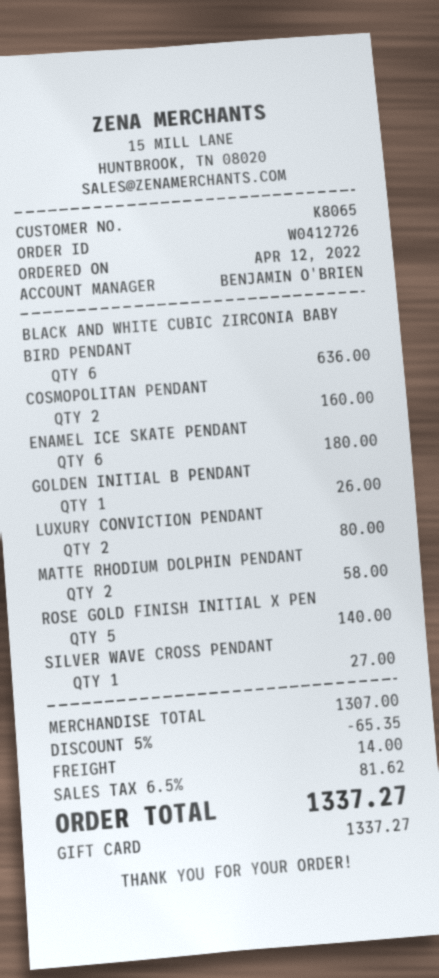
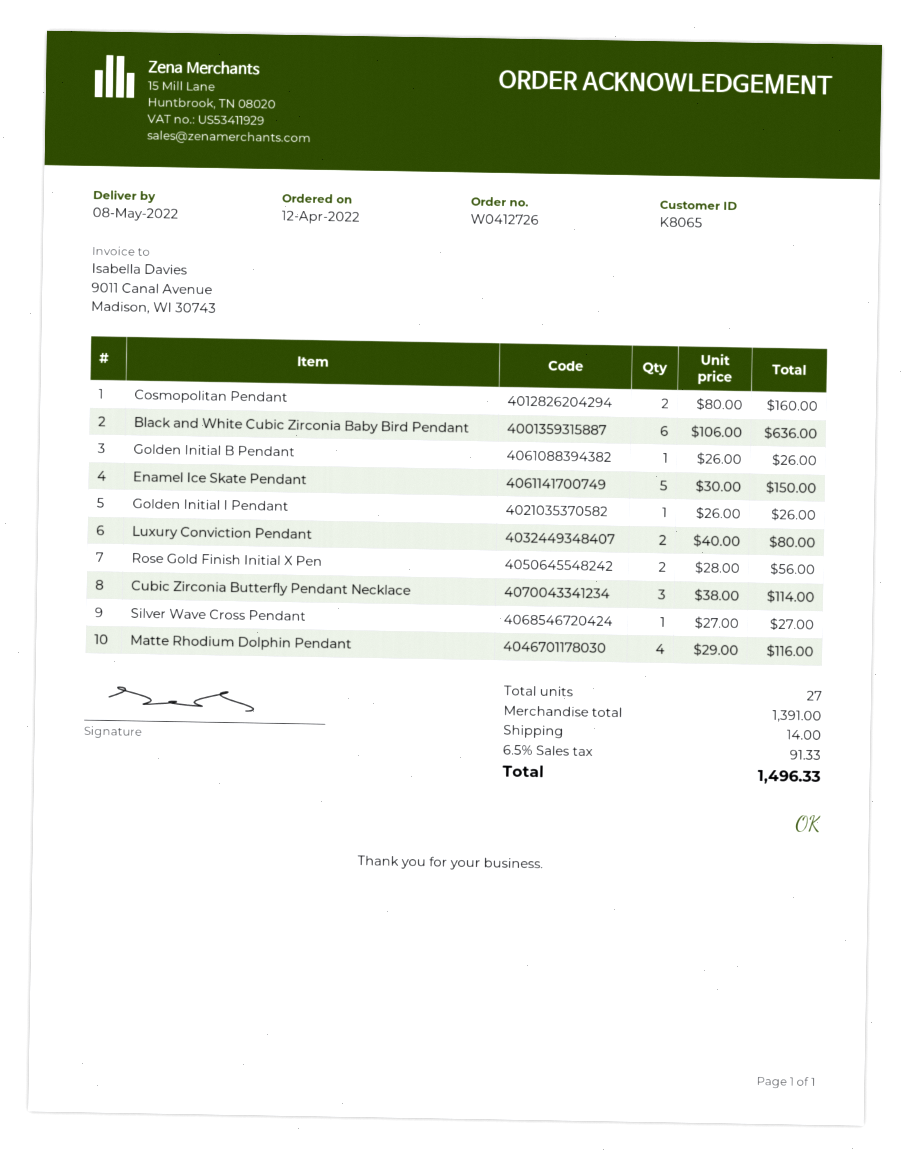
ENAMEL ICE SKATE PENDANT: 6 for 180.00 -> 5 for 150.00
MATTE RHODIUM DOLPHIN PENDANT: 2 for 58.00 -> 4 for 116.00
ROSE GOLD FINISH INITIAL X PEN: 5 for 140.00 -> 2 for 56.00
Golden Initial I Pendant: none -> 1 for 26.00
Cubic Zirconia Butterfly Pendant Necklace: none -> 3 for 114.00
subtotal: 1307.00 -> 1391.00
discount: 5% = 65.35 -> none
tax: 6.5% = 81.62 -> 6.5% = 91.33
total: 1337.27 -> 1496.33

